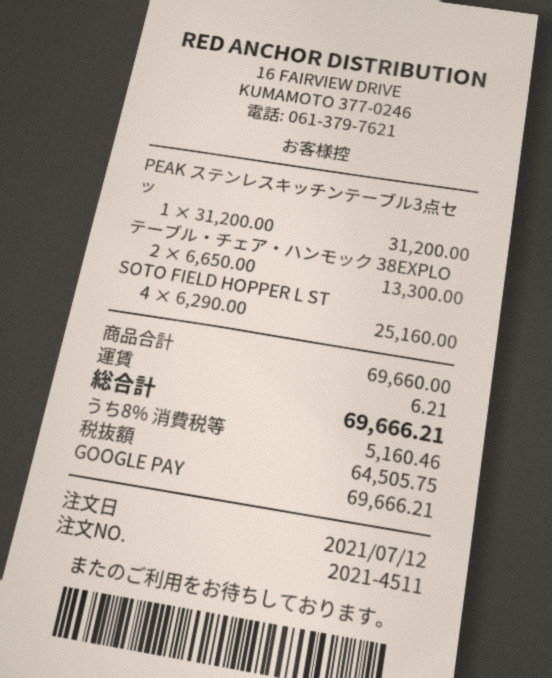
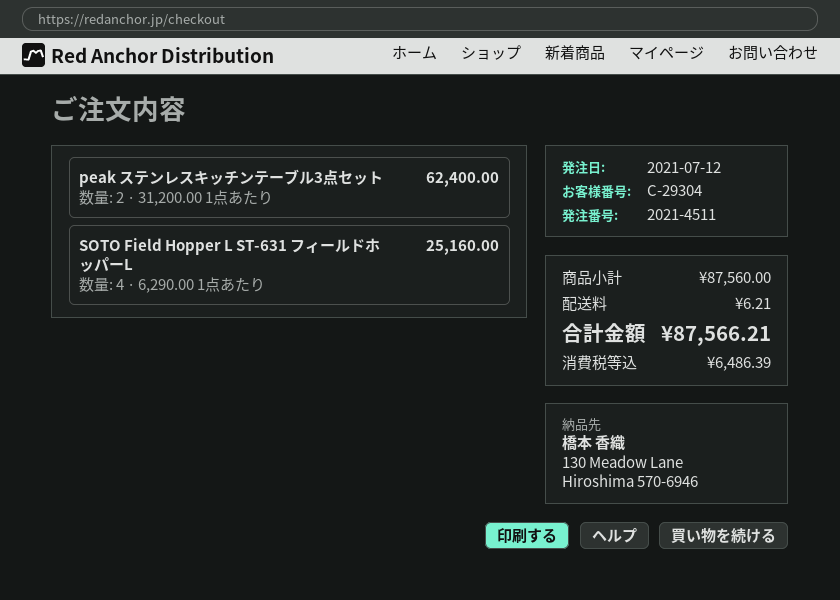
PEAK ステンレスキッチンテーブル3点セッ: 1 x 31200.00 = 31200.00 -> 2 x 31200.00 = 62400.00
テーブル・チェア・ハンモック 38EXPLO: 2 x 6650.00 = 13300.00 -> none
subtotal: 69660.00 -> 87560.00
tax: 5160.46 -> 6486.39
total: 69666.21 -> 87566.21

